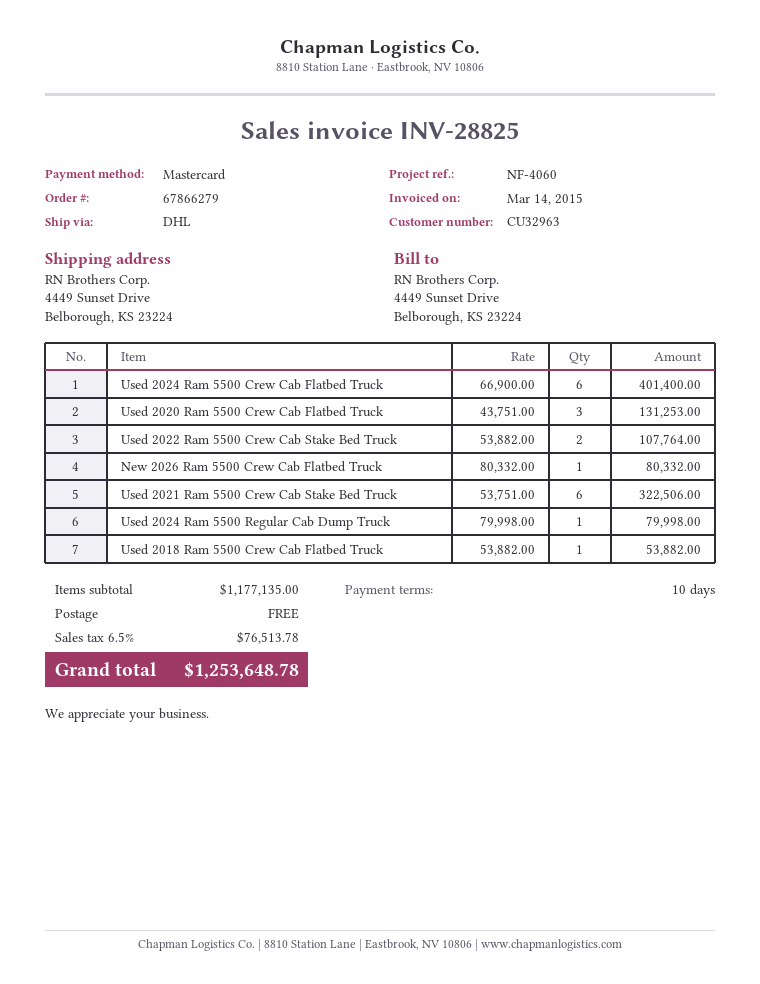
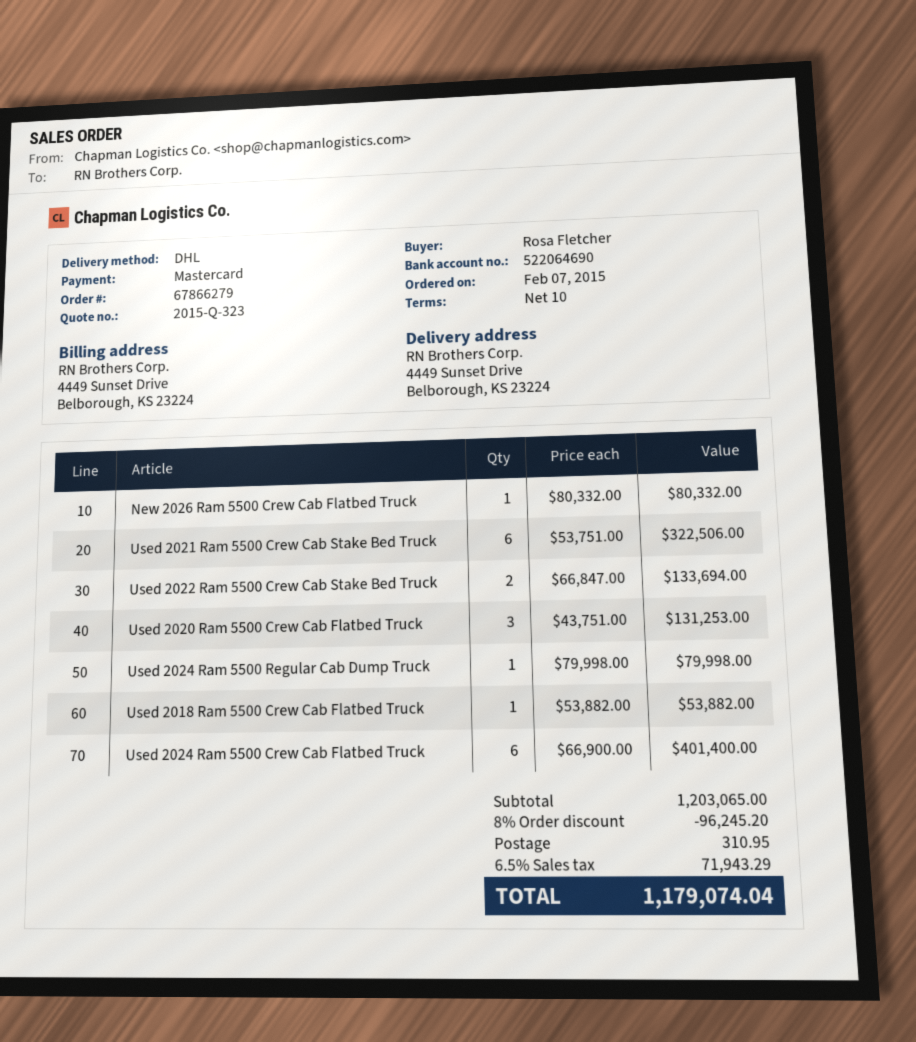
Used 2022 Ram 5500 Crew Cab Stake Bed Truck: 2 x 53882.00 = 107764.00 -> 2 x 66847.00 = 133694.00
subtotal: 1177135.00 -> 1203065.00
discount: none -> 8% = 96245.20
shipping: 0.00 -> 310.95
tax: 6.5% = 76513.78 -> 6.5% = 71943.29
total: 1253648.78 -> 1179074.04

